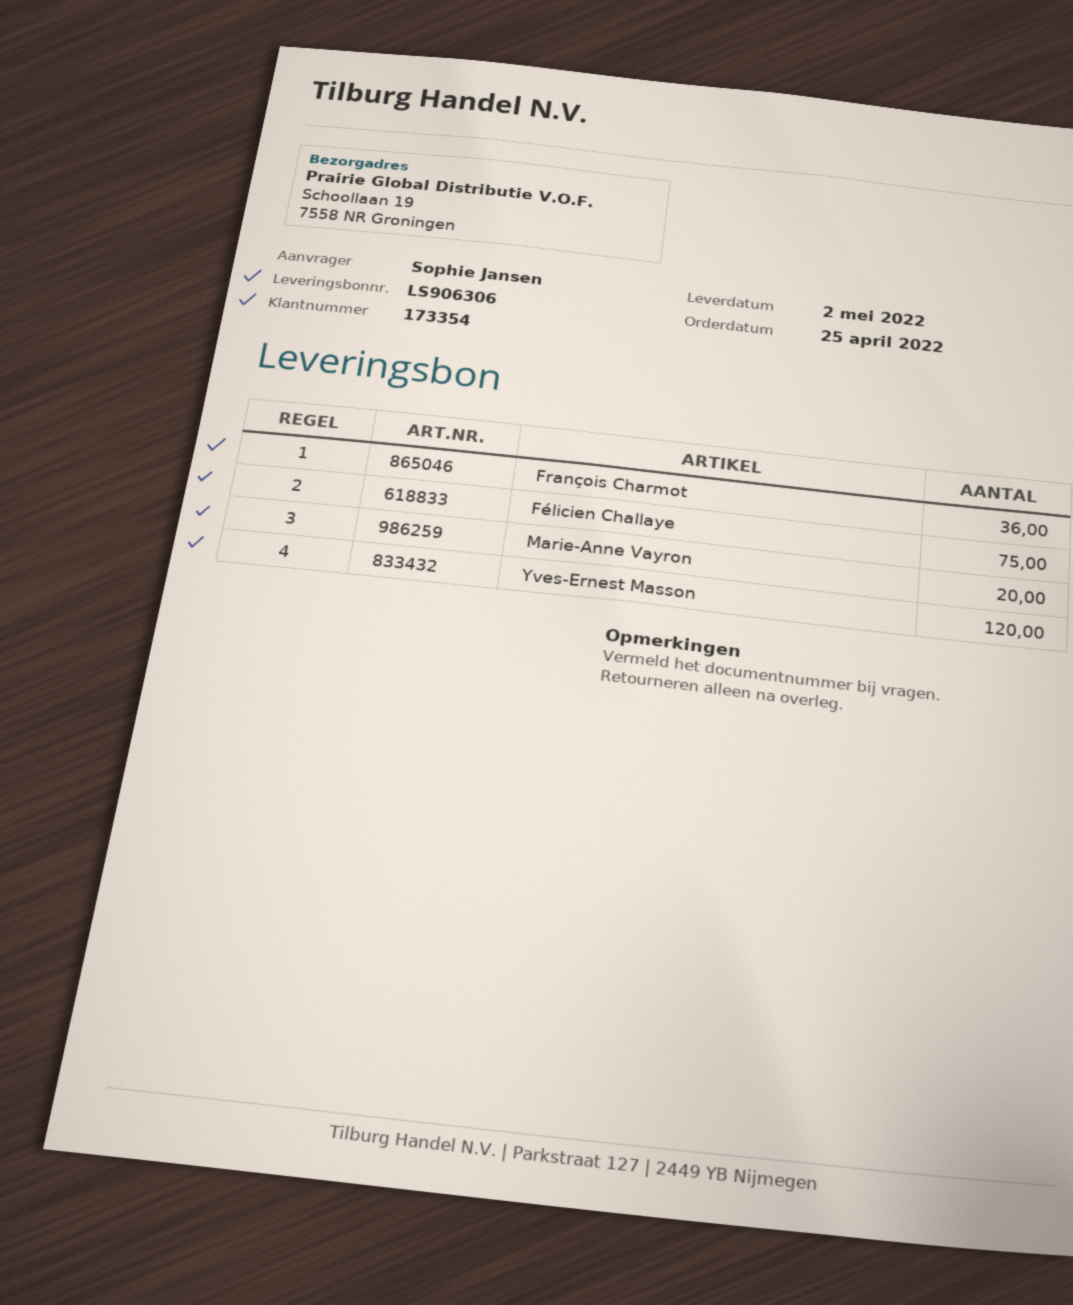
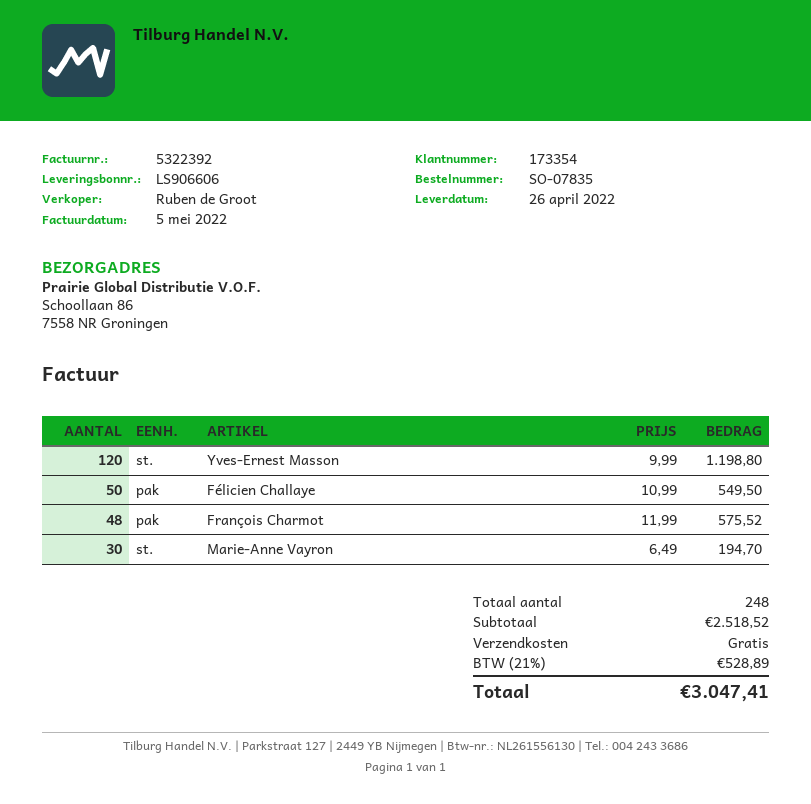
delivery note number: LS906306 -> LS906606
delivery date: 2022-05-02 -> 2022-04-26
ship to: Schoollaan 19, 7558 NR Groningen -> Schoollaan 86, 7558 NR Groningen
François Charmot: 36 -> 48
Félicien Challaye: 75 -> 50
Marie-Anne Vayron: 20 -> 30

